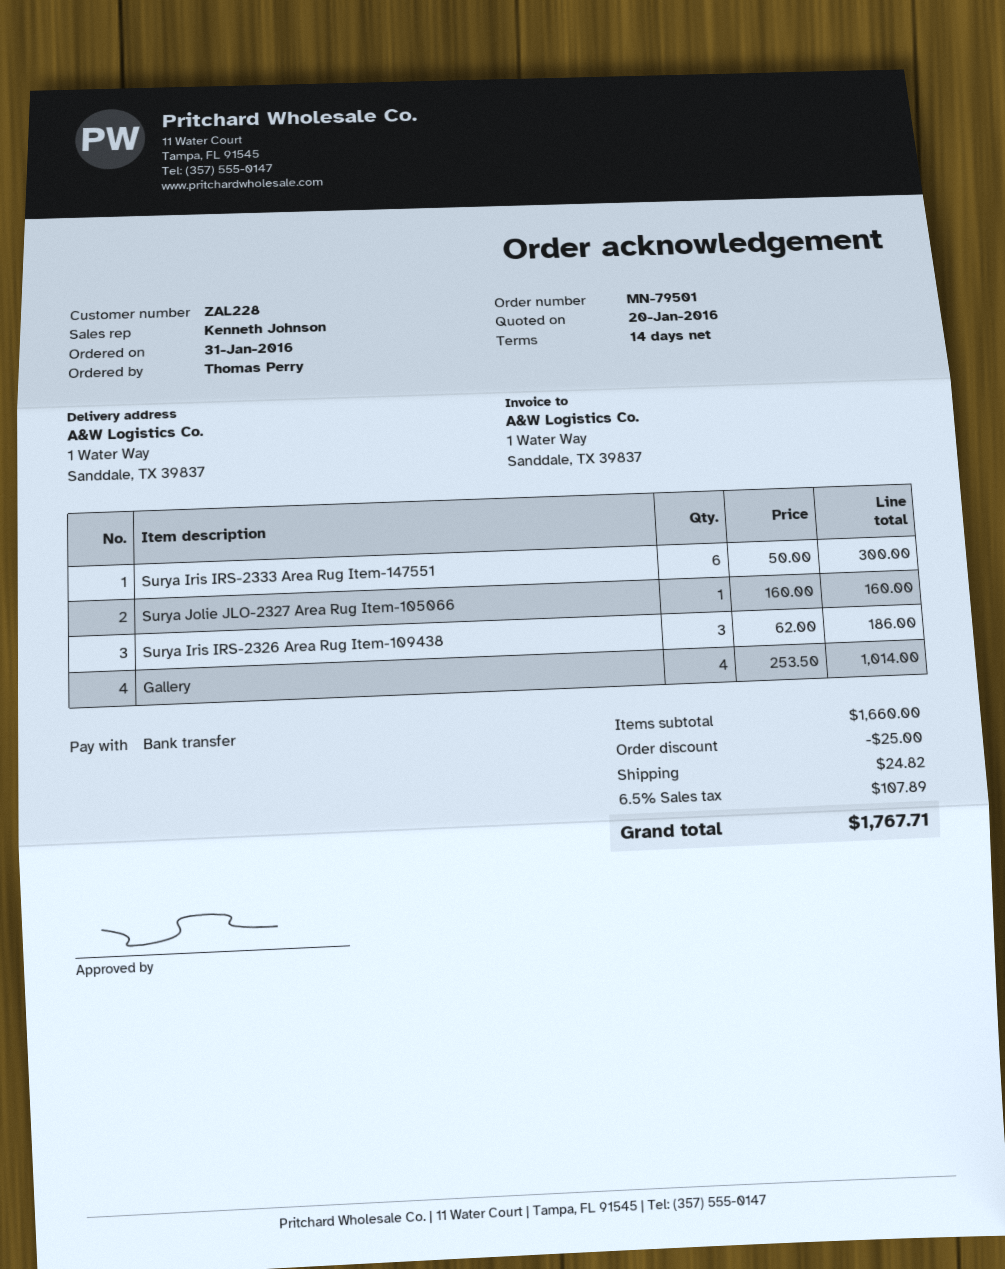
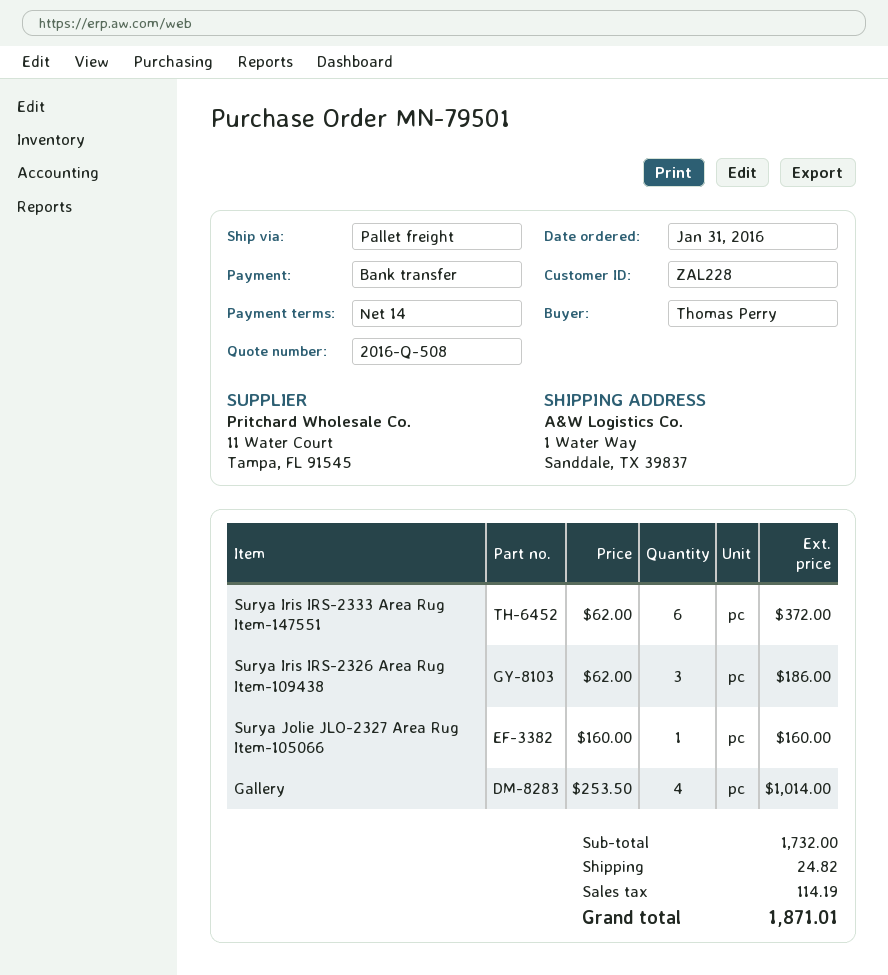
Surya Iris IRS-2333 Area Rug Item-147551: 6 x 50.00 = 300.00 -> 6 x 62.00 = 372.00
subtotal: 1660.00 -> 1732.00
discount: 25.00 -> none
tax: 107.89 -> 114.19
total: 1767.71 -> 1871.01

